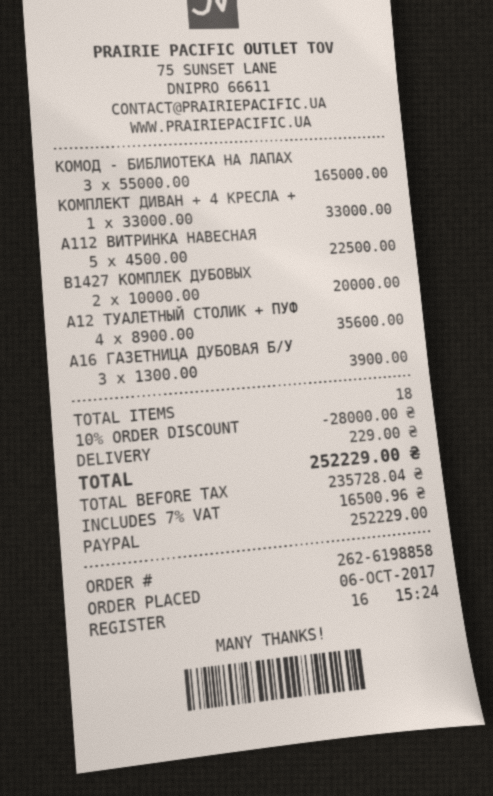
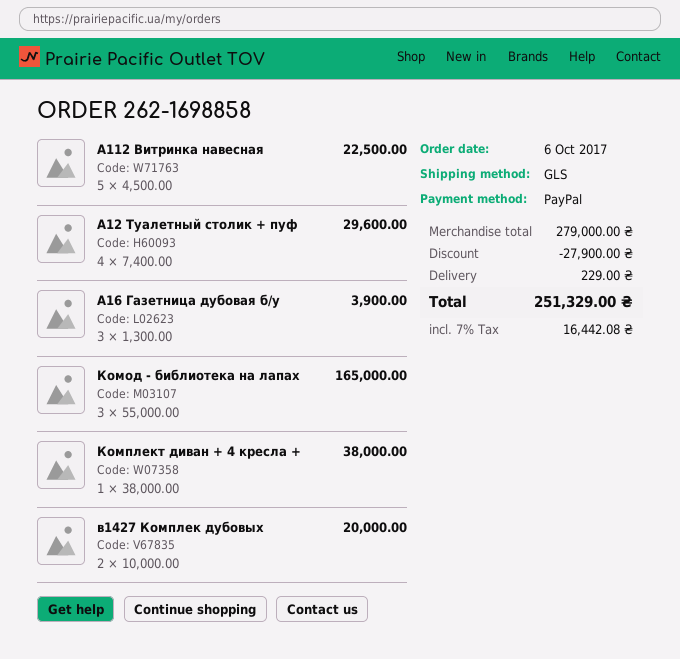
order number: 262-6198858 -> 262-1698858
КОМПЛЕКТ ДИВАН + 4 КРЕСЛА +: 1 x 33000.00 = 33000.00 -> 1 x 38000.00 = 38000.00
А12 ТУАЛЕТНЫЙ СТОЛИК + ПУФ: 4 x 8900.00 = 35600.00 -> 4 x 7400.00 = 29600.00
discount: 28000.00 -> 27900.00
tax: 7% = 16500.96 -> 7% = 16442.08
total: 252229.00 -> 251329.00

